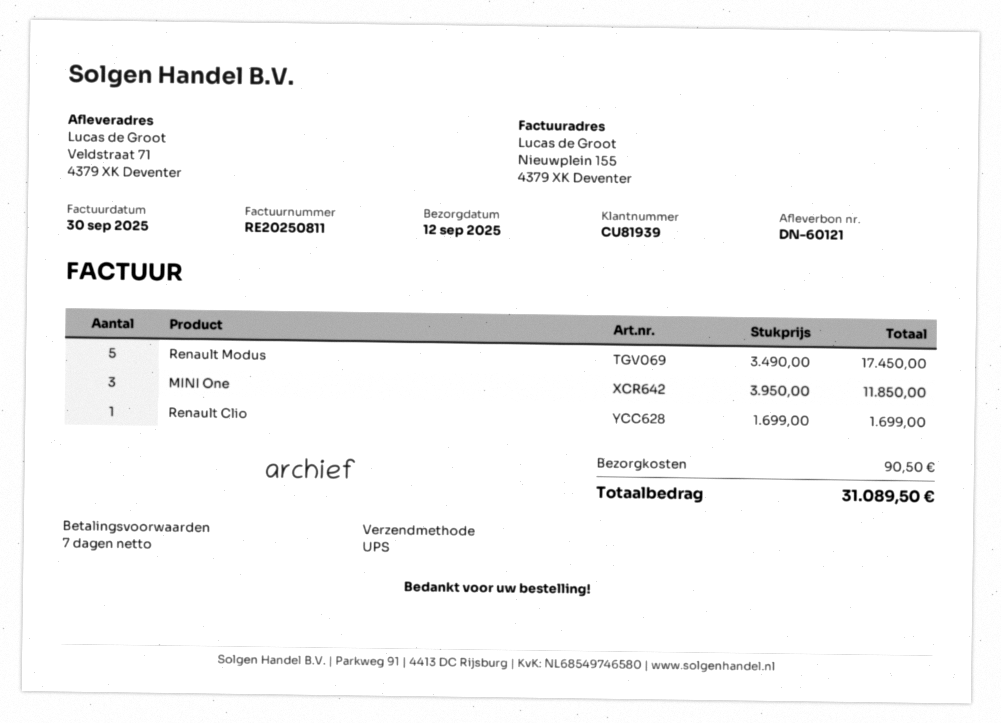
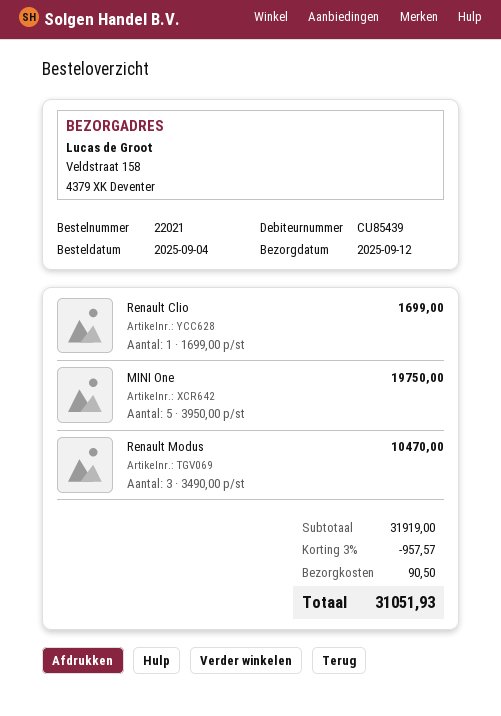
customer number: CU81939 -> CU85439
ship to: Veldstraat 71, 4379 XK Deventer -> Veldstraat 158, 4379 XK Deventer
Renault Modus: 5 x 3490.00 = 17450.00 -> 3 x 3490.00 = 10470.00
MINI One: 3 x 3950.00 = 11850.00 -> 5 x 3950.00 = 19750.00
discount: none -> 3% = 957.57
total: 31089.50 -> 31051.93

